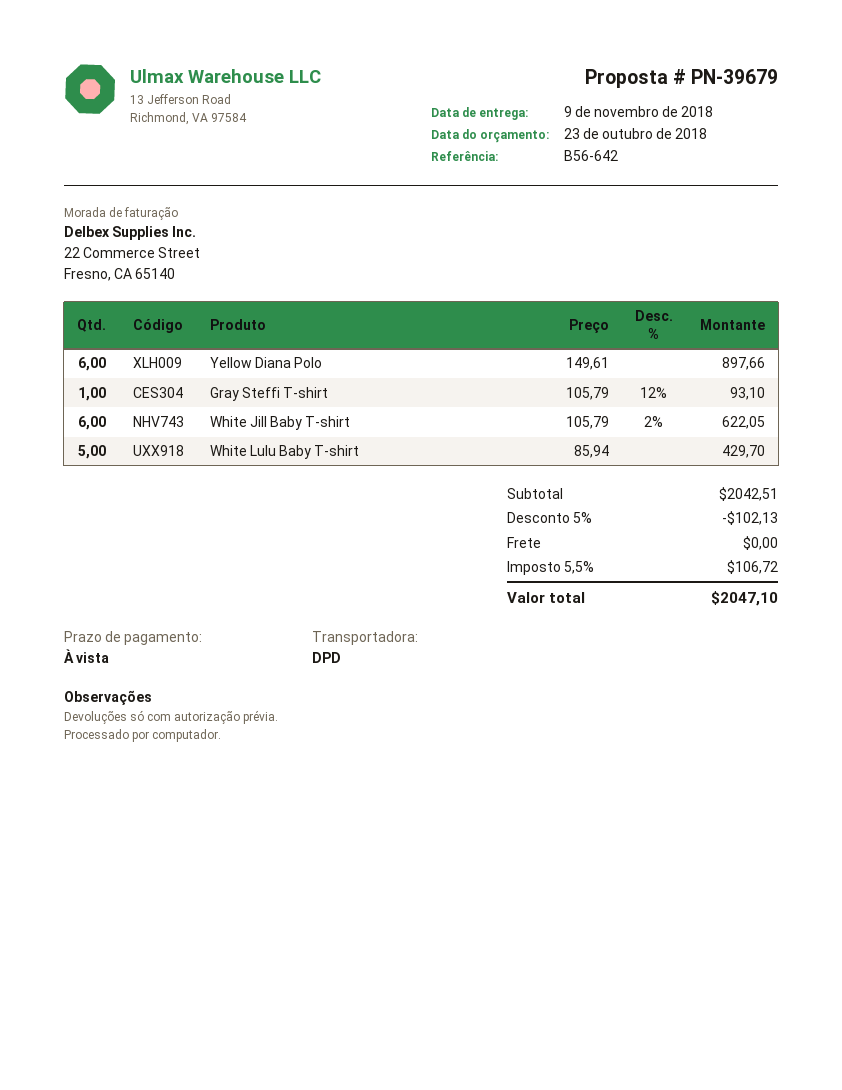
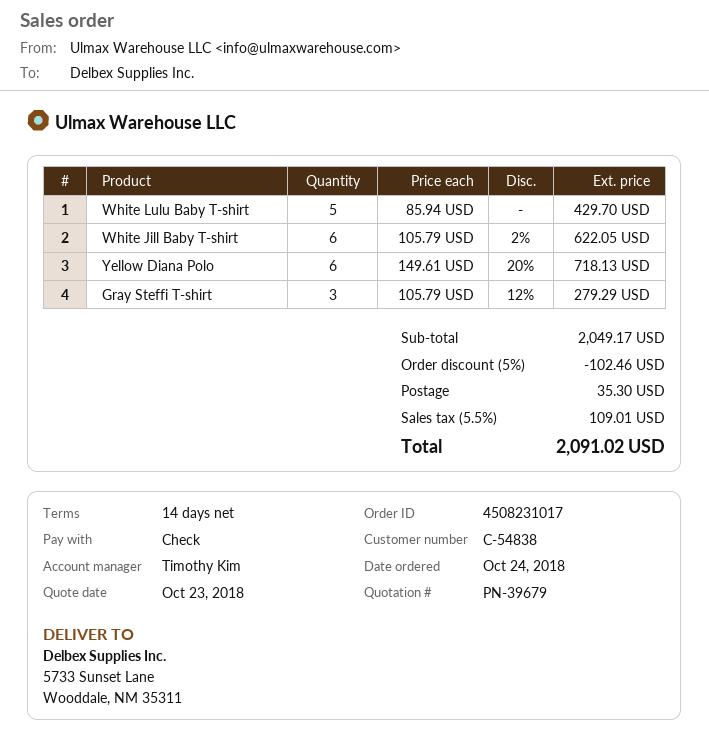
payment terms: on receipt -> 14 days
Yellow Diana Polo: 6 x 149.61 = 897.66 -> 6 x 149.61 - 20% = 718.13
Gray Steffi T-shirt: 1 x 105.79 - 12% = 93.10 -> 3 x 105.79 - 12% = 279.29
subtotal: 2042.51 -> 2049.17
discount: 5% = 102.13 -> 5% = 102.46
shipping: 0.00 -> 35.30
tax: 5.5% = 106.72 -> 5.5% = 109.01
total: 2047.10 -> 2091.02

